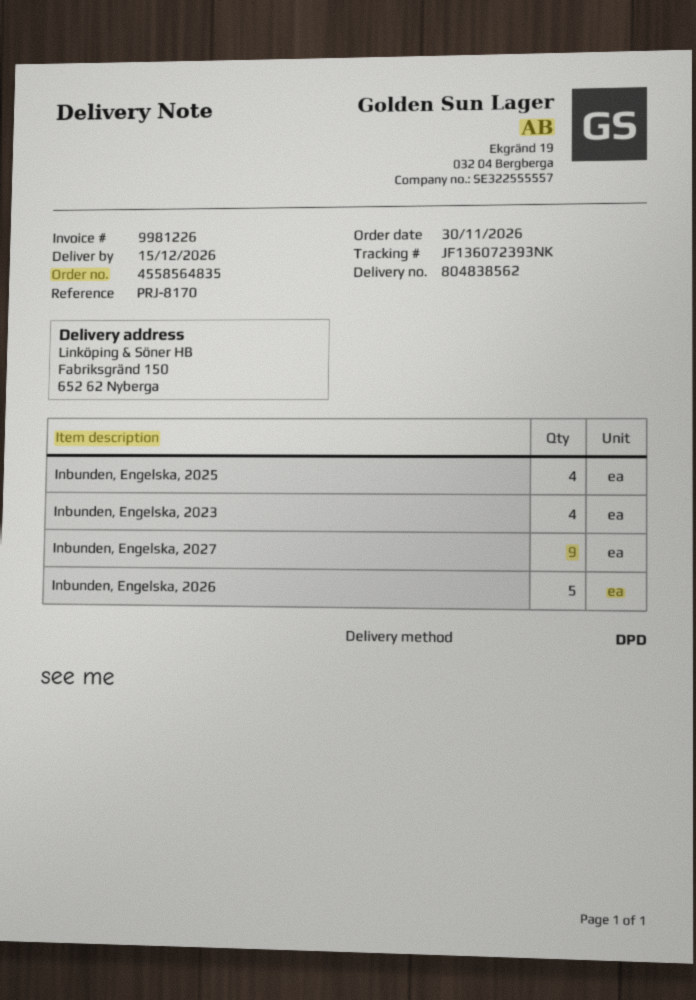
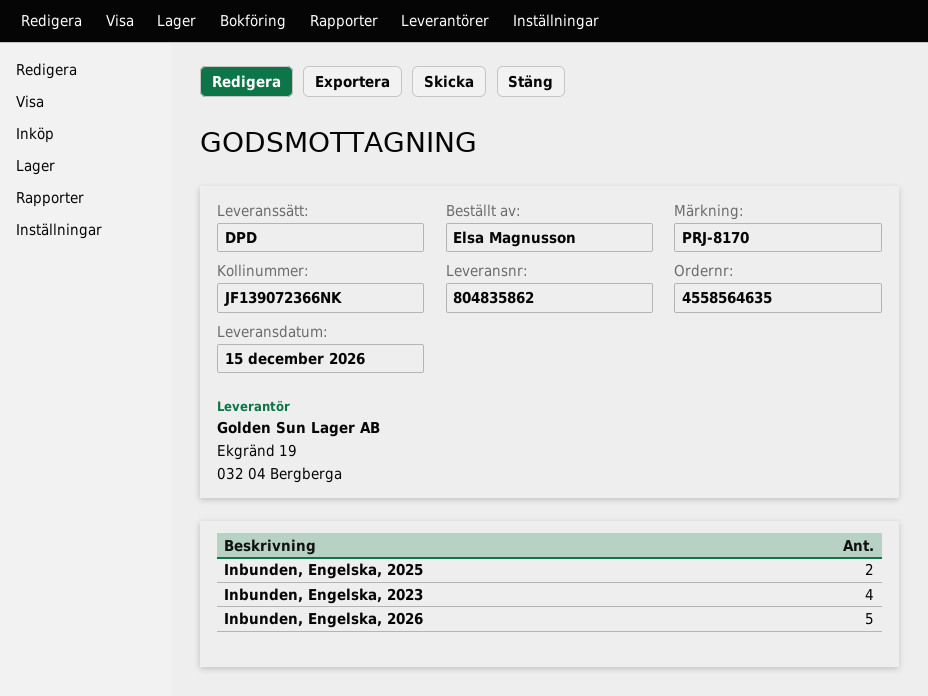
order number: 4558564835 -> 4558564635
delivery note number: 804838562 -> 804835862
tracking number: JF136072393NK -> JF139072366NK
Inbunden, Engelska, 2025: 4 -> 2
Inbunden, Engelska, 2027: 9 -> none

